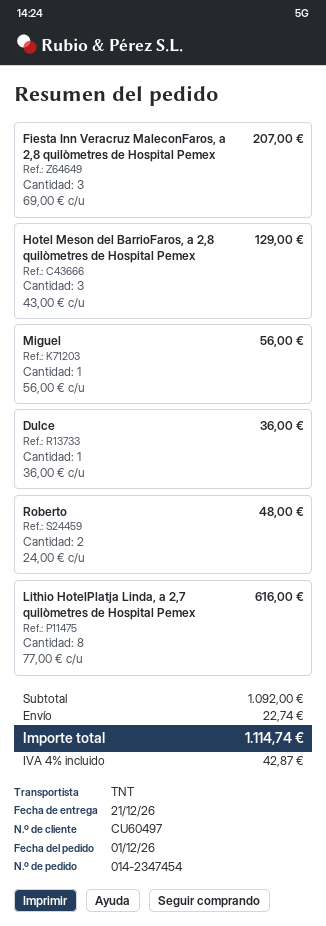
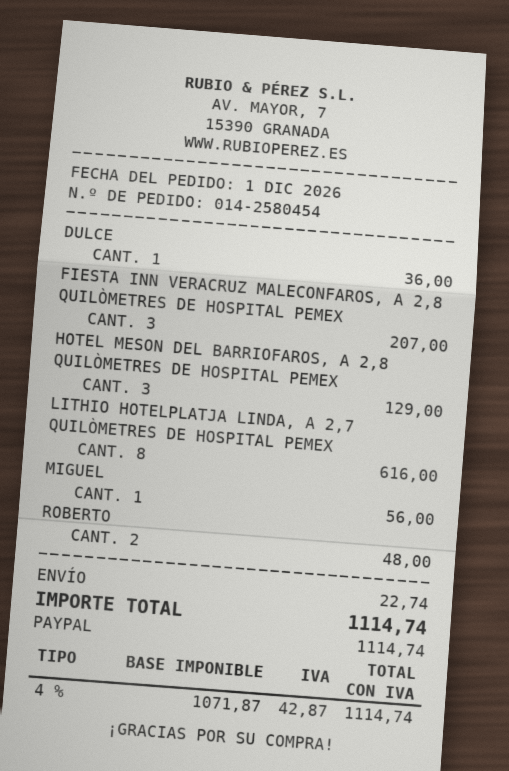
order number: 014-2347454 -> 014-2580454

